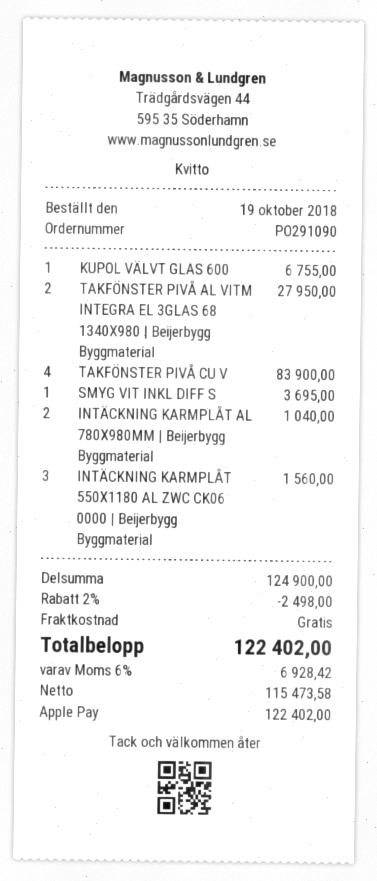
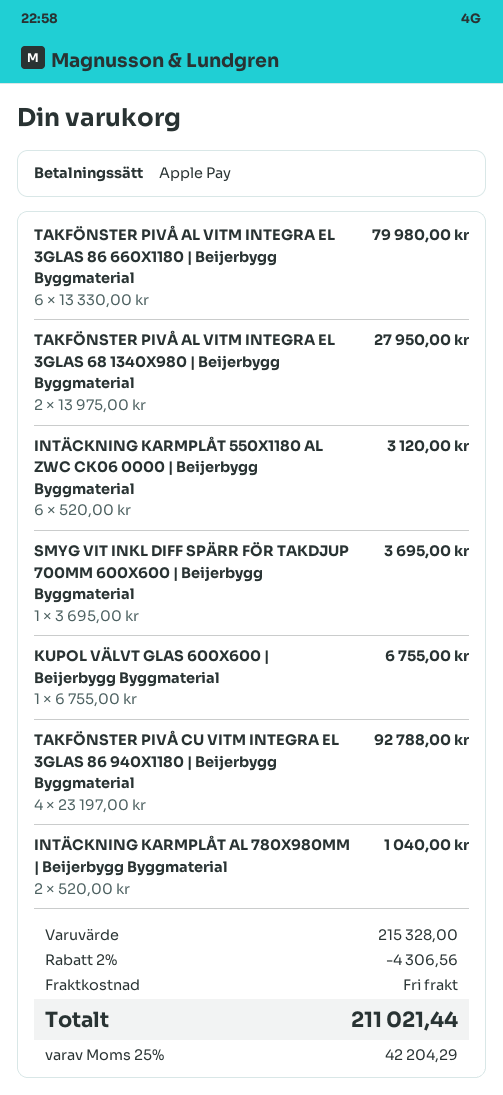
TAKFÖNSTER PIVÅ CU V: 4 for 83900.00 -> 4 for 92788.00
INTÄCKNING KARMPLÅT 550X1180 AL ZWC CK06 0000 | Beijerbygg Byggmaterial: 3 for 1560.00 -> 6 for 3120.00
TAKFÖNSTER PIVÅ AL VITM INTEGRA EL 3GLAS 86 660X1180 | Beijerbygg Byggmaterial: none -> 6 for 79980.00
subtotal: 124900.00 -> 215328.00
discount: 2% = 2498.00 -> 2% = 4306.56
tax: 6% = 6928.42 -> 25% = 42204.29
total: 122402.00 -> 211021.44

